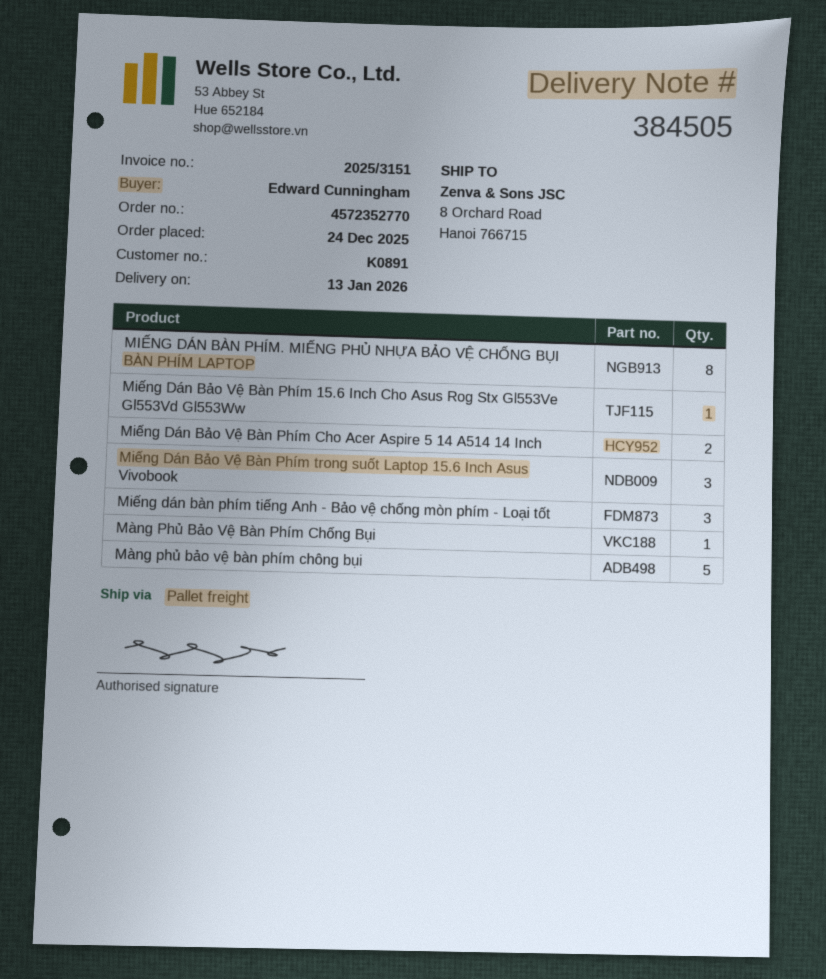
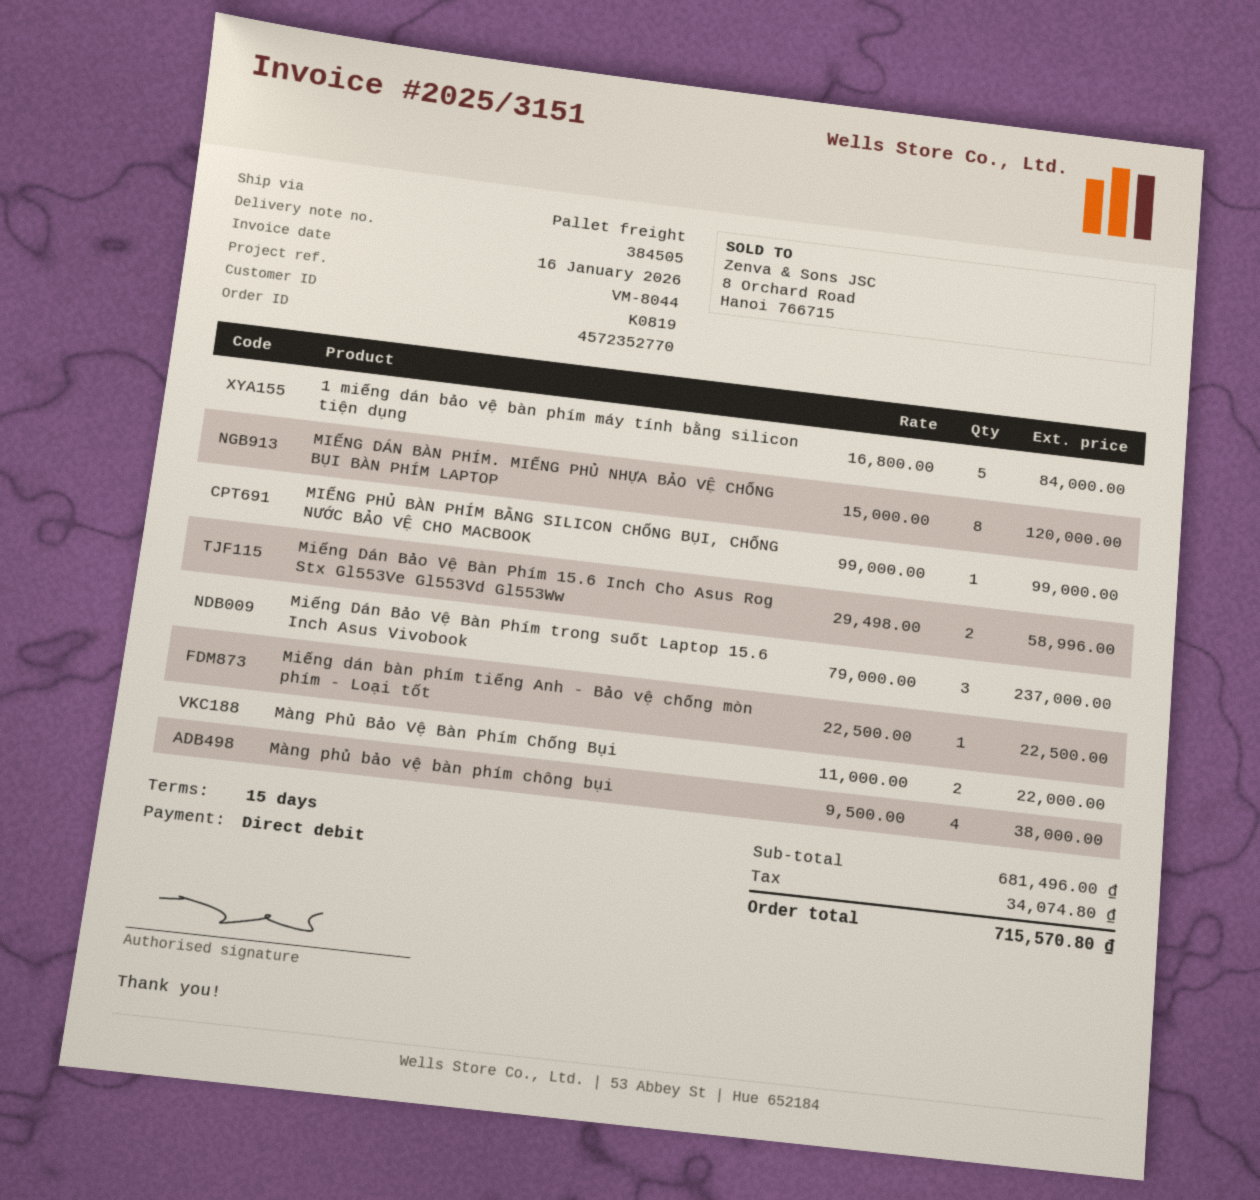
customer number: K0891 -> K0819
Miếng Dán Bảo Vệ Bàn Phím 15.6 Inch Cho Asus Rog Stx Gl553Ve Gl553Vd Gl553Ww: 1 -> 2
Miếng Dán Bảo Vệ Bàn Phím Cho Acer Aspire 5 14 A514 14 Inch: 2 -> none
Miếng dán bàn phím tiếng Anh - Bảo vệ chống mòn phím - Loại tốt: 3 -> 1
Màng Phủ Bảo Vệ Bàn Phím Chống Bụi: 1 -> 2
Màng phủ bảo vệ bàn phím chông bụi: 5 -> 4
1 miếng dán bảo vệ bàn phím máy tính bằng silicon tiện dụng: none -> 5
MIẾNG PHỦ BÀN PHÍM BẰNG SILICON CHỐNG BỤI, CHỐNG NƯỚC BẢO VỆ CHO MACBOOK: none -> 1

